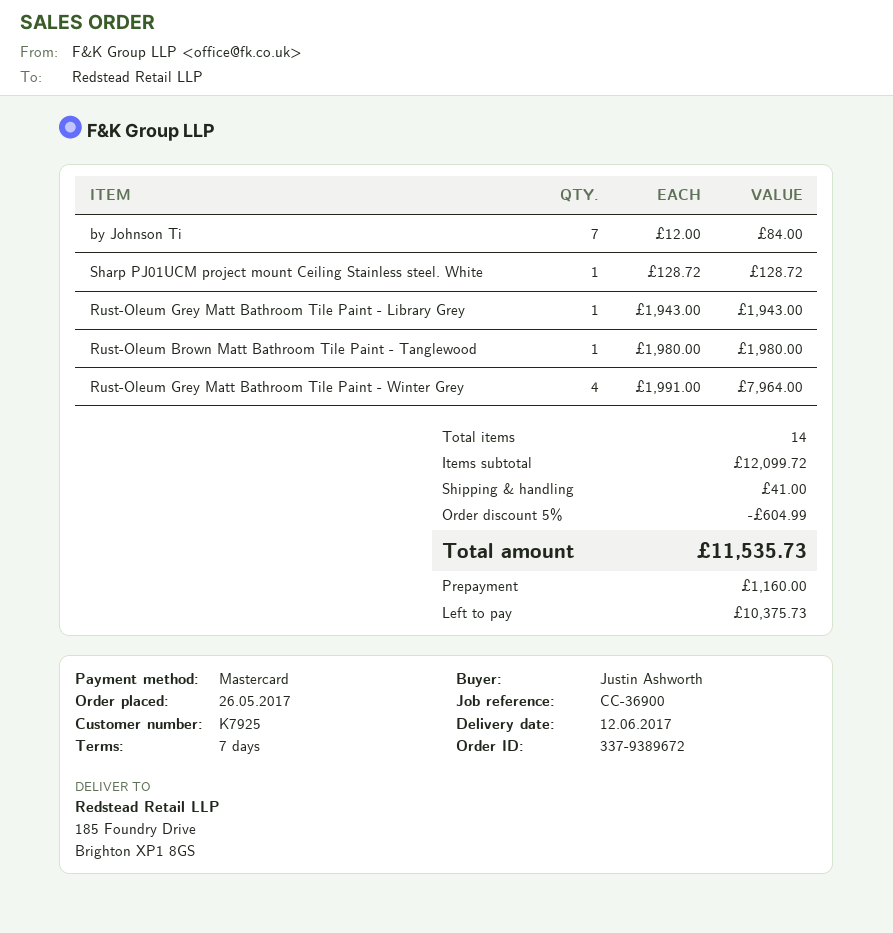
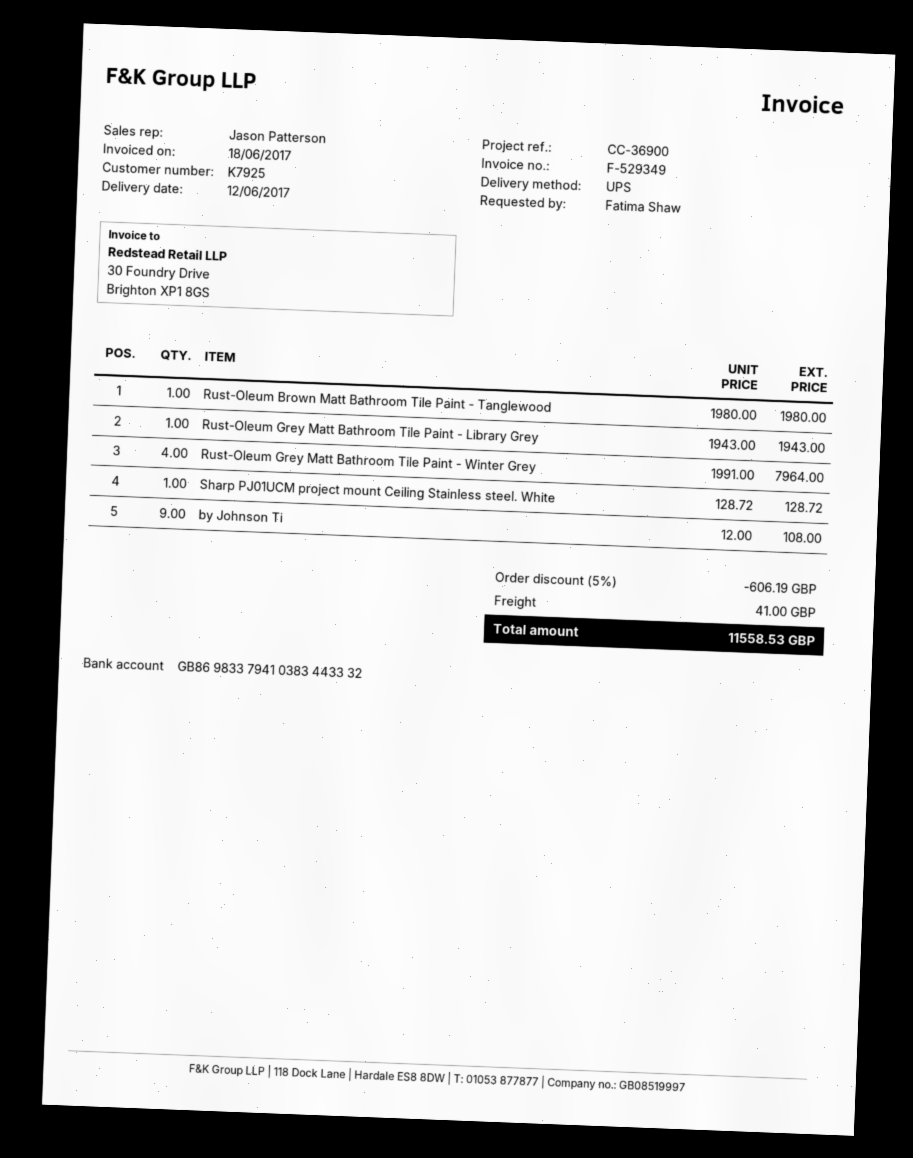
ordered by: Justin Ashworth -> Fatima Shaw
by Johnson Ti: 7 x 12.00 = 84.00 -> 9 x 12.00 = 108.00
discount: 5% = 604.99 -> 5% = 606.19
total: 11535.73 -> 11558.53

